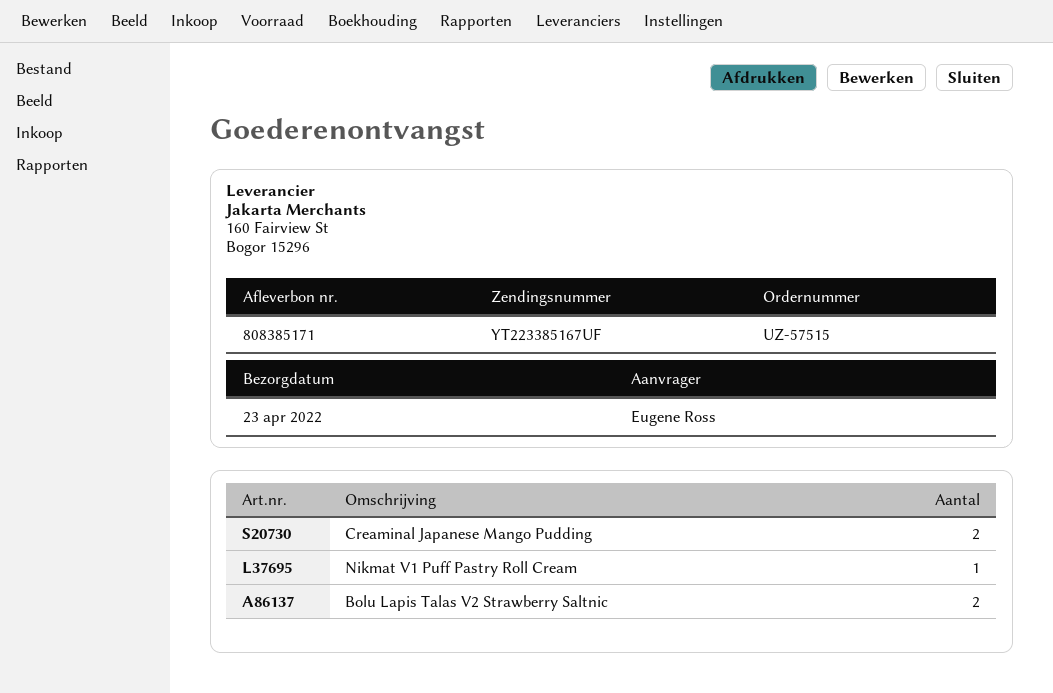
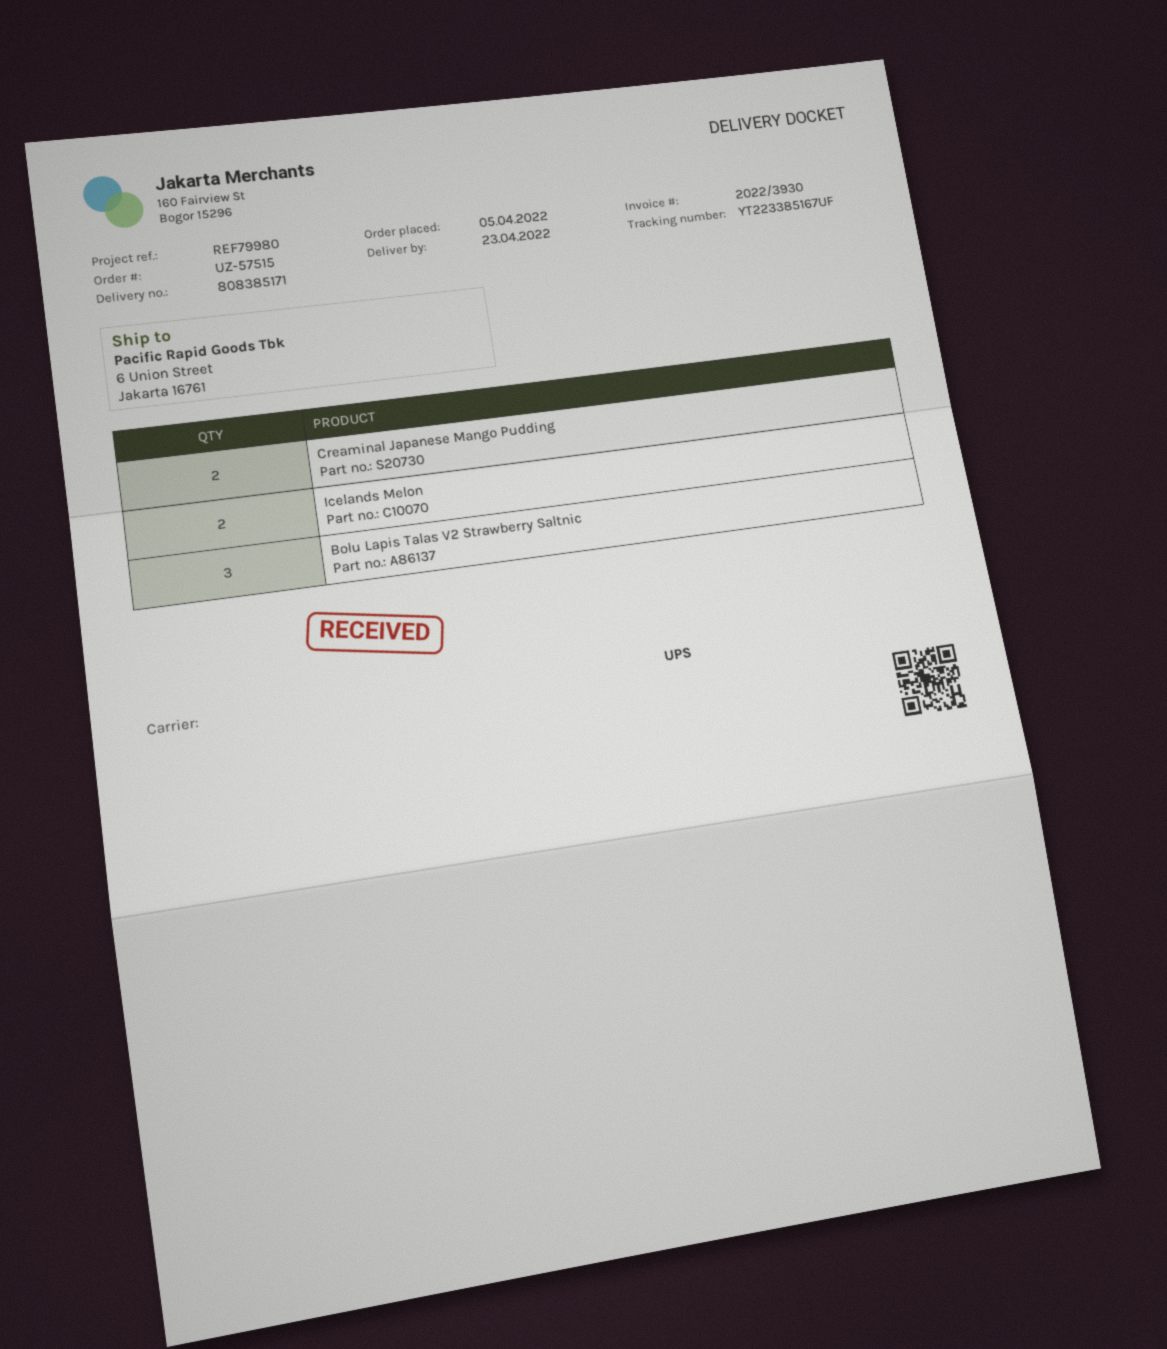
Nikmat V1 Puff Pastry Roll Cream: 1 -> none
Bolu Lapis Talas V2 Strawberry Saltnic: 2 -> 3
Icelands Melon: none -> 2

